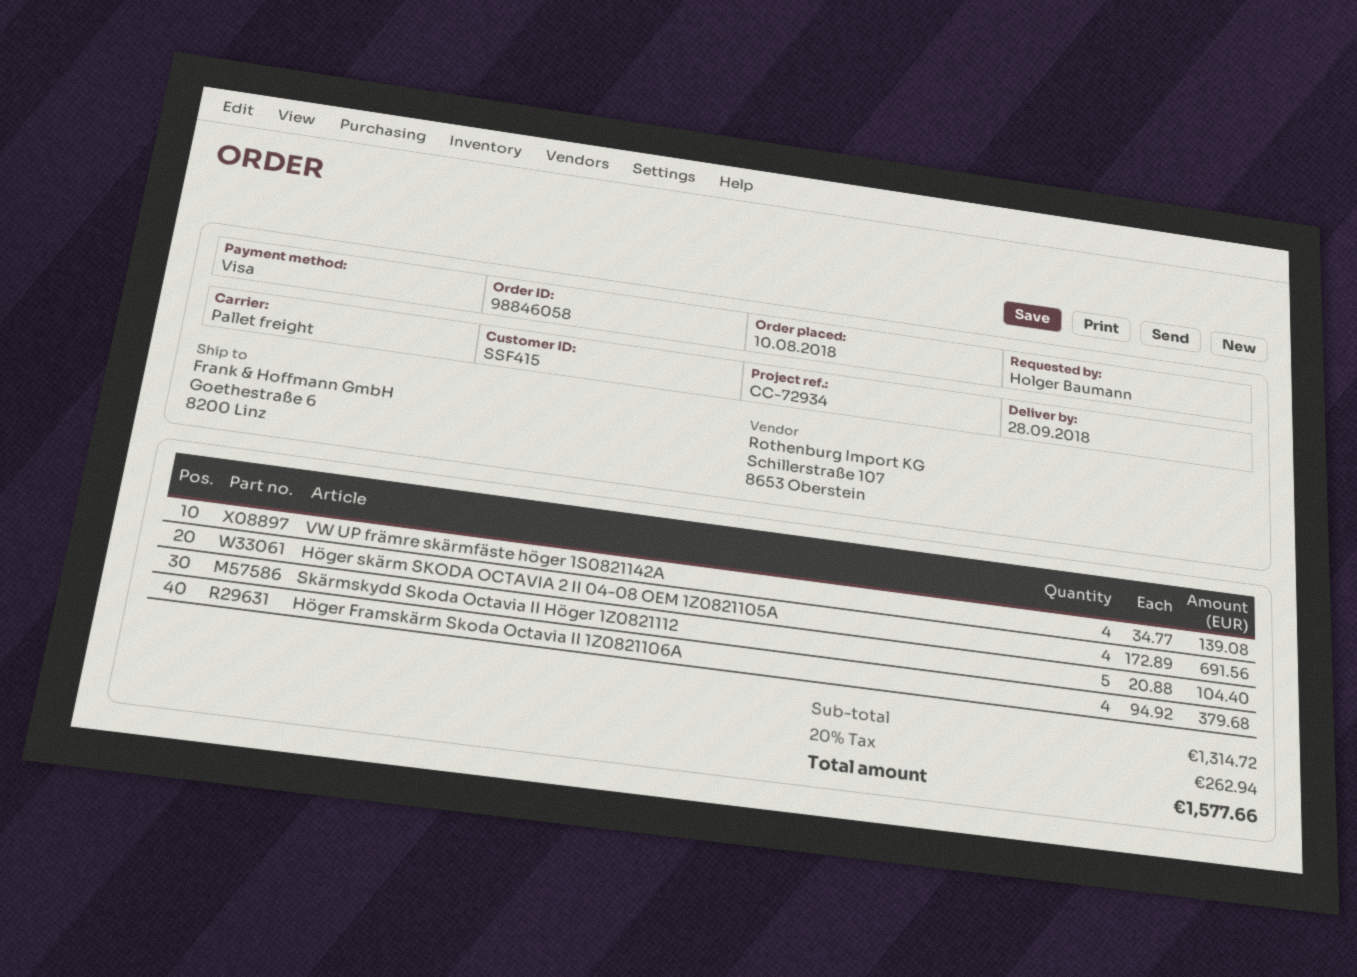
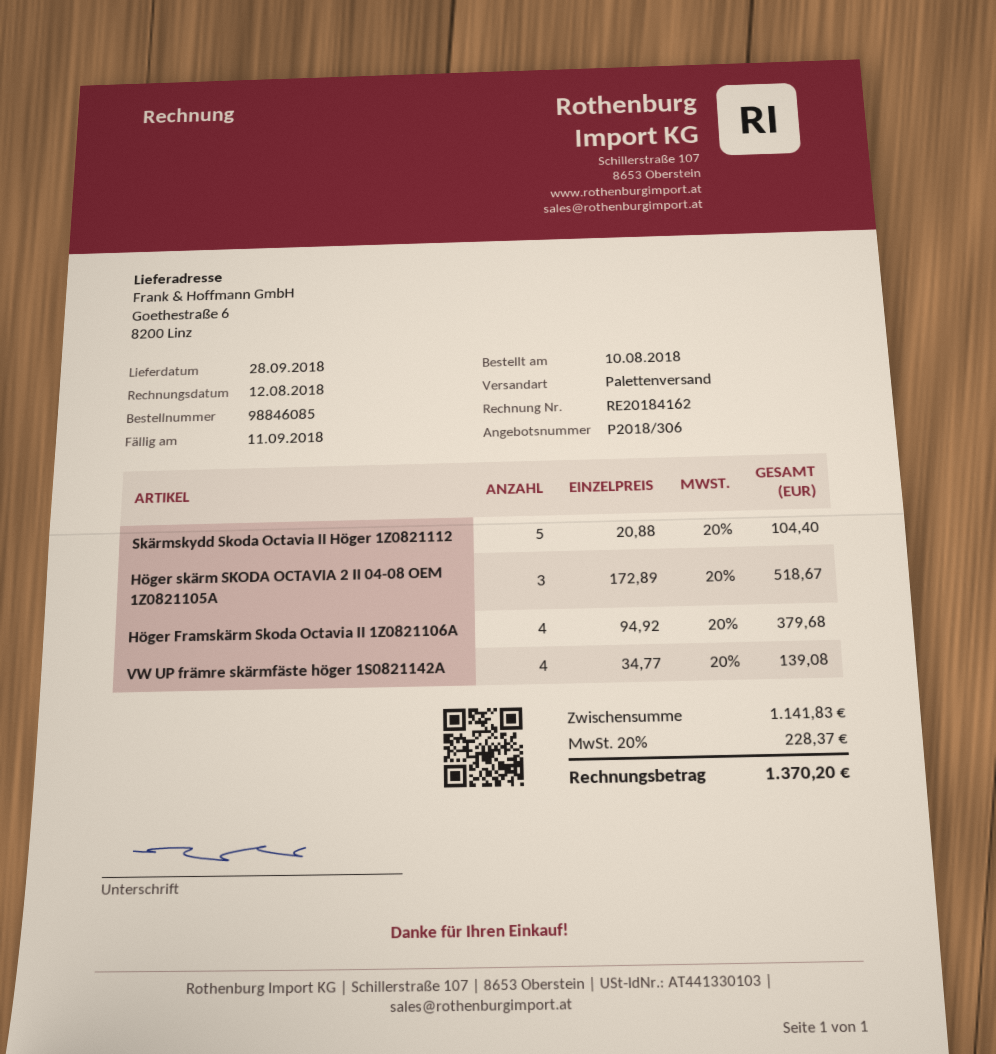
order number: 98846058 -> 98846085
Höger skärm SKODA OCTAVIA 2 II 04-08 OEM 1Z0821105A: 4 x 172.89 = 691.56 -> 3 x 172.89 = 518.67
subtotal: 1314.72 -> 1141.83
tax: 20% = 262.94 -> 20% = 228.37
total: 1577.66 -> 1370.20

